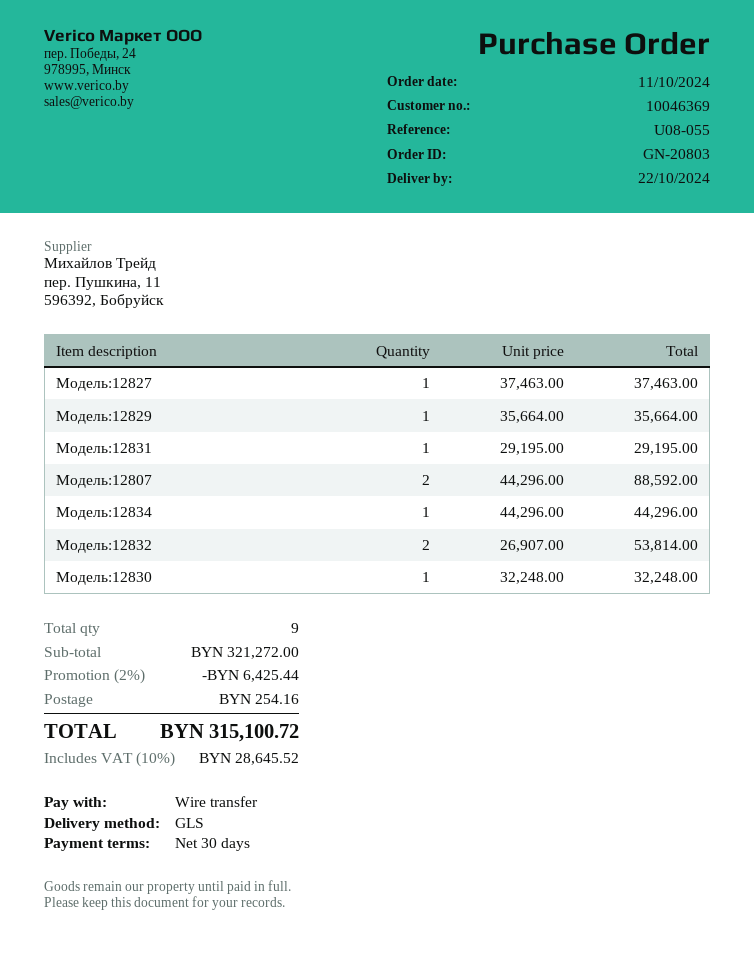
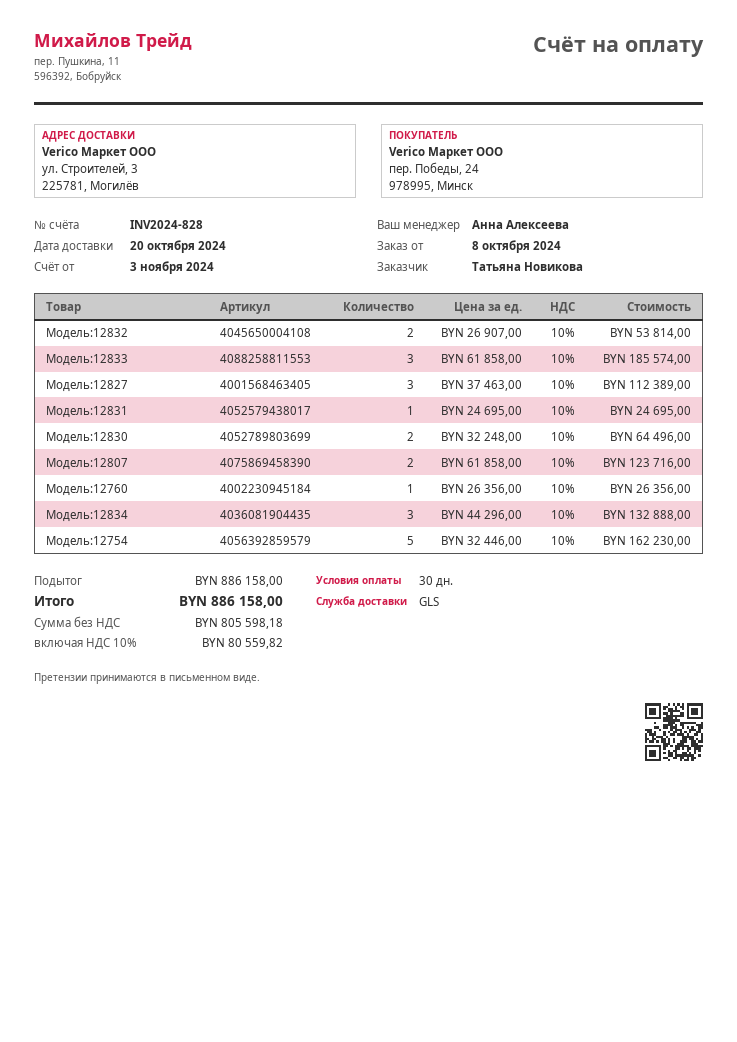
order date: 2024-10-11 -> 2024-10-08
delivery date: 2024-10-22 -> 2024-10-20
Модель:12827: 1 x 37463.00 = 37463.00 -> 3 x 37463.00 = 112389.00
Модель:12829: 1 x 35664.00 = 35664.00 -> none
Модель:12831: 1 x 29195.00 = 29195.00 -> 1 x 24695.00 = 24695.00
Модель:12807: 2 x 44296.00 = 88592.00 -> 2 x 61858.00 = 123716.00
Модель:12834: 1 x 44296.00 = 44296.00 -> 3 x 44296.00 = 132888.00
Модель:12830: 1 x 32248.00 = 32248.00 -> 2 x 32248.00 = 64496.00
Модель:12833: none -> 3 x 61858.00 = 185574.00
Модель:12760: none -> 1 x 26356.00 = 26356.00
Модель:12754: none -> 5 x 32446.00 = 162230.00
subtotal: 321272.00 -> 886158.00
discount: 2% = 6425.44 -> none
shipping: 254.16 -> none
tax: 10% = 28645.52 -> 10% = 80559.82
total: 315100.72 -> 886158.00

